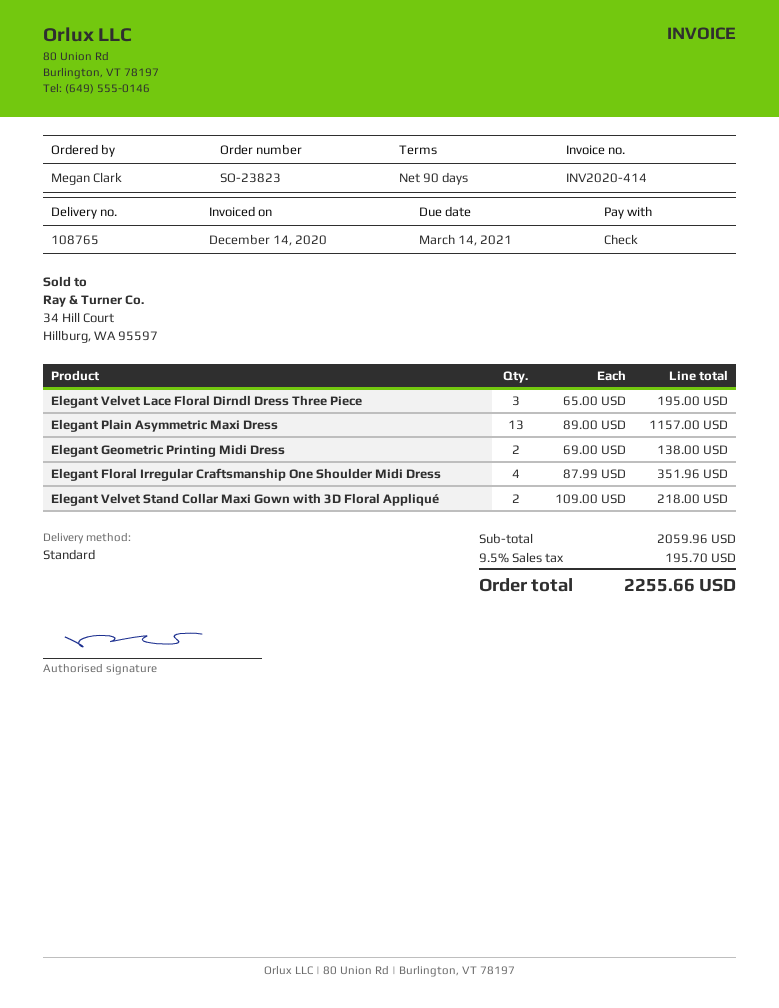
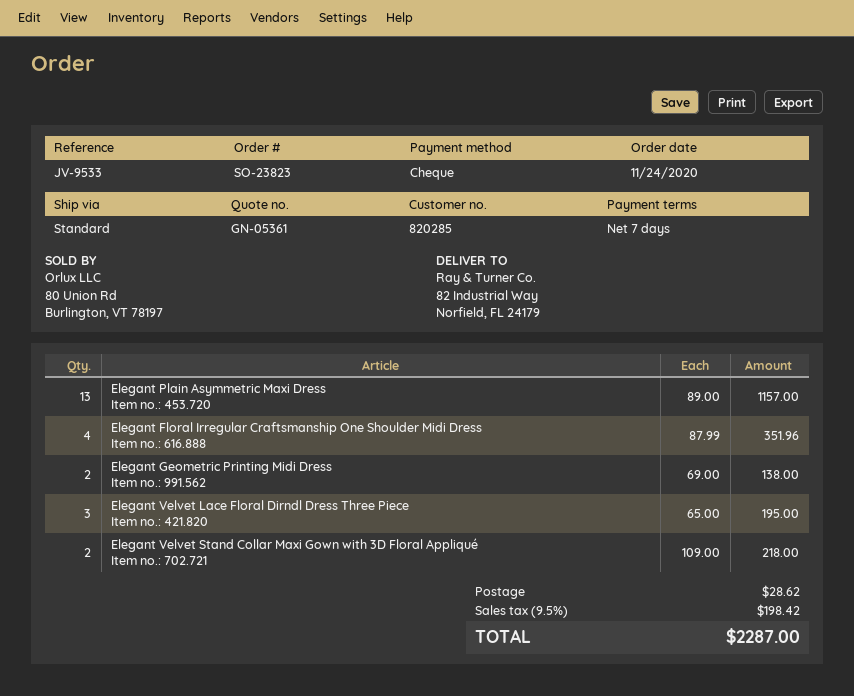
payment terms: 90 days -> 7 days
shipping: none -> 28.62
tax: 9.5% = 195.70 -> 9.5% = 198.42
total: 2255.66 -> 2287.00

